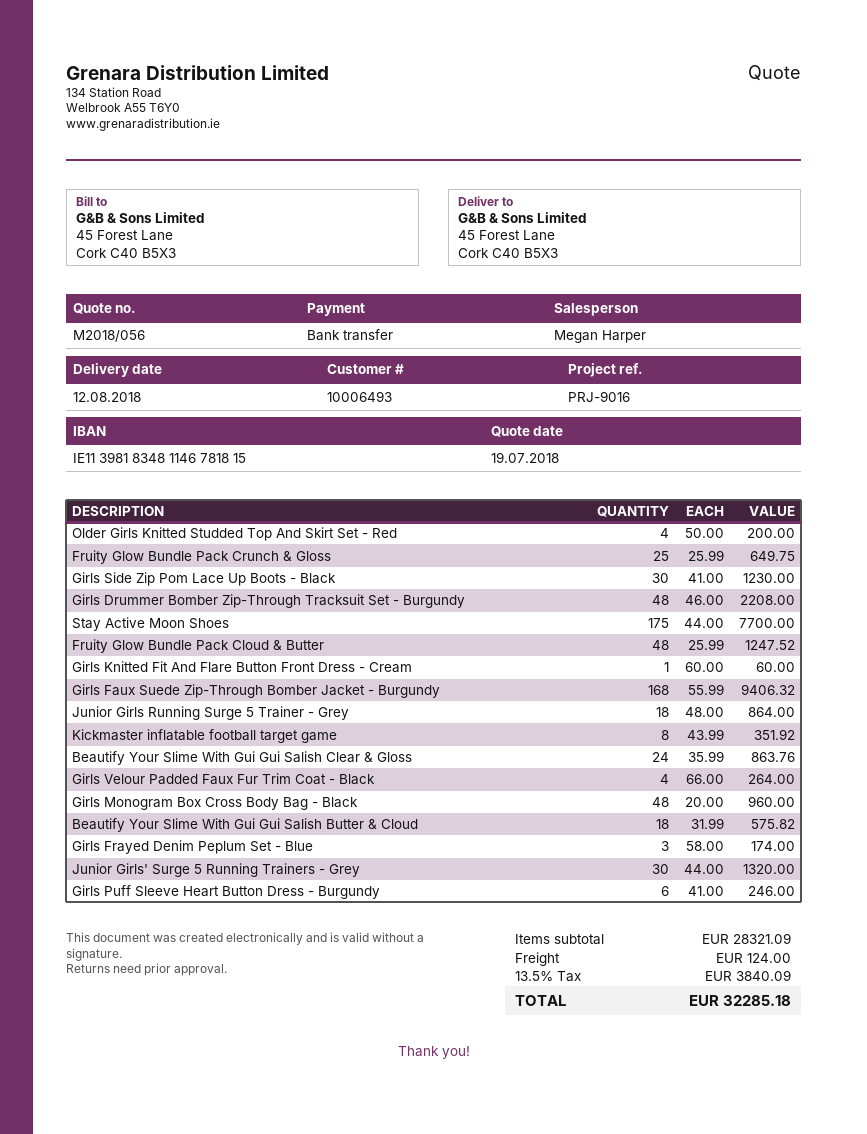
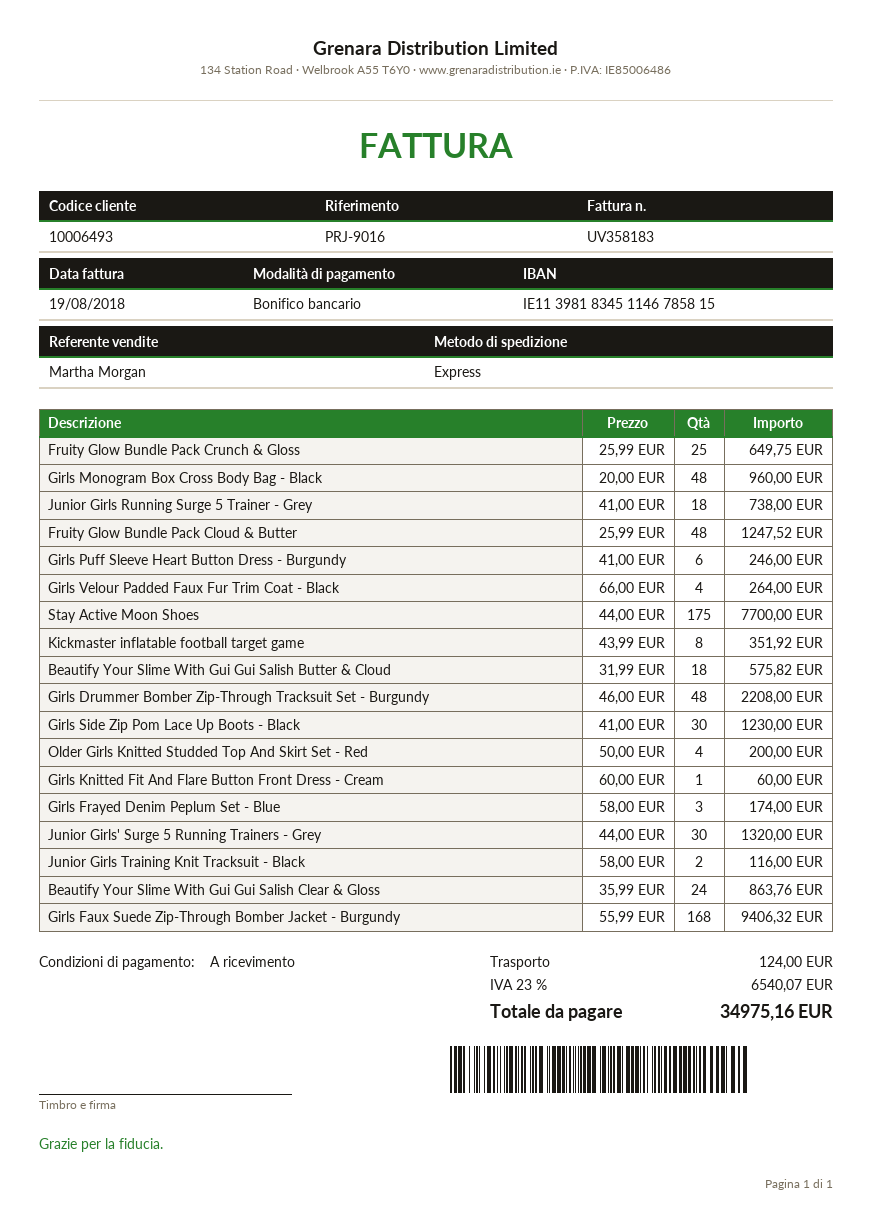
sales rep: Megan Harper -> Martha Morgan
bank account: IE11398183481146781815 -> IE11398183451146785815
Junior Girls Running Surge 5 Trainer - Grey: 18 x 48.00 = 864.00 -> 18 x 41.00 = 738.00
Junior Girls Training Knit Tracksuit - Black: none -> 2 x 58.00 = 116.00
tax: 13.5% = 3840.09 -> 23% = 6540.07
total: 32285.18 -> 34975.16

